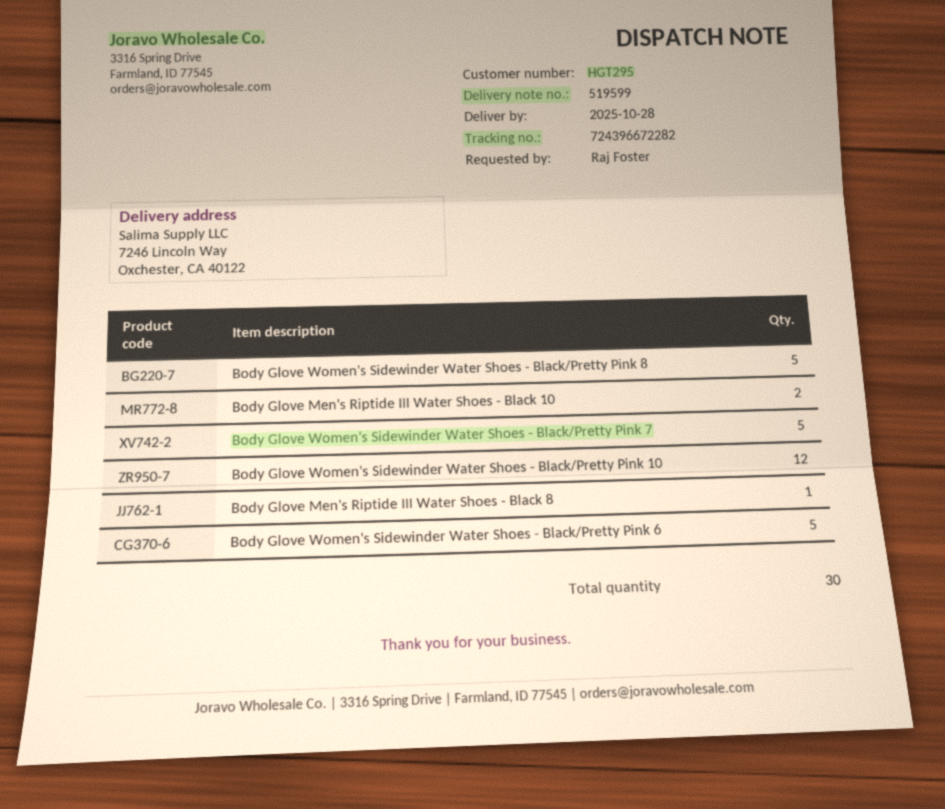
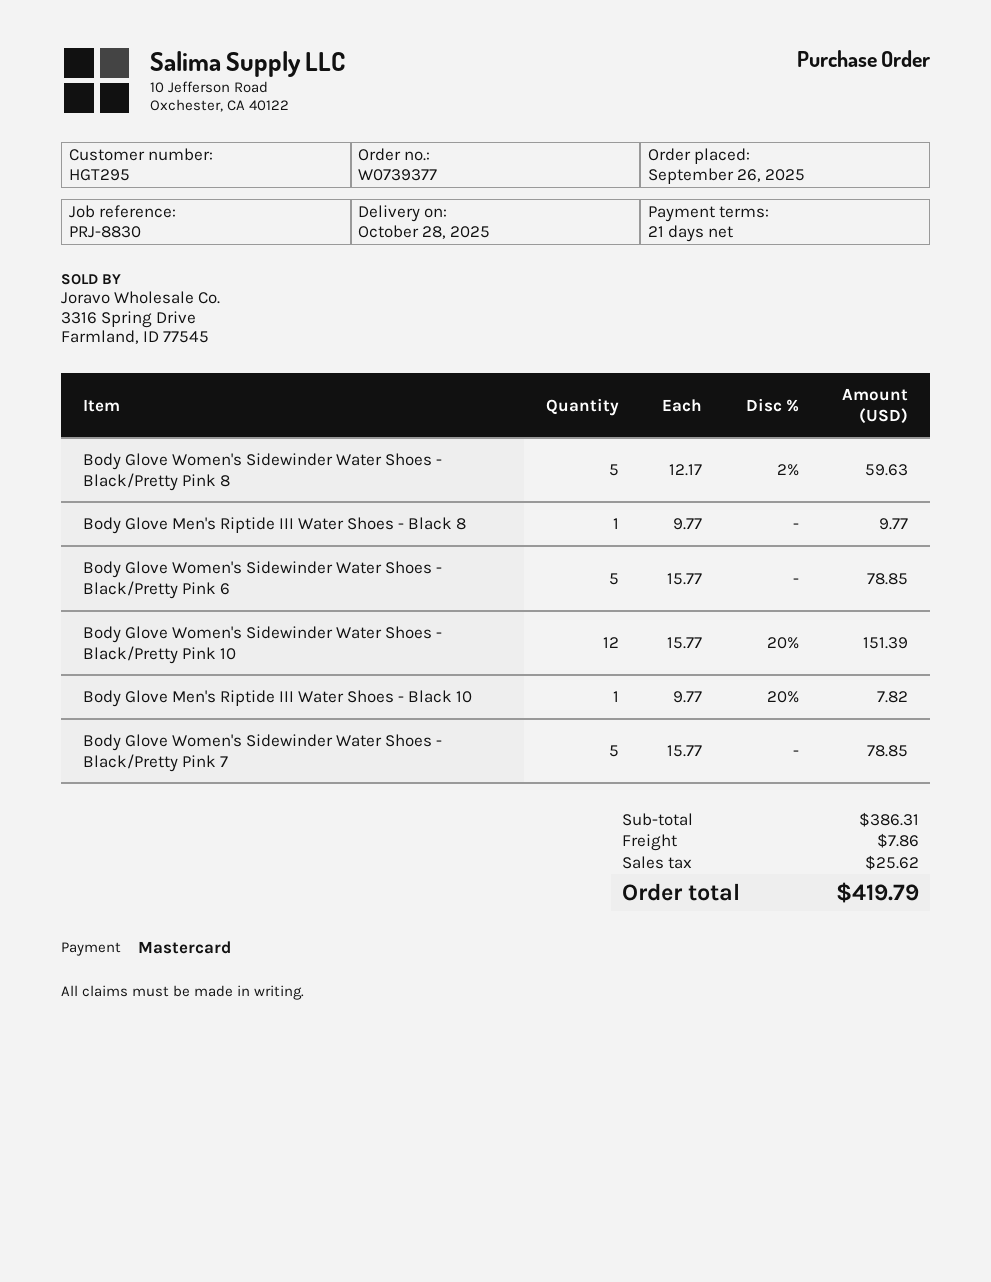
Body Glove Men's Riptide III Water Shoes - Black 10: 2 -> 1

